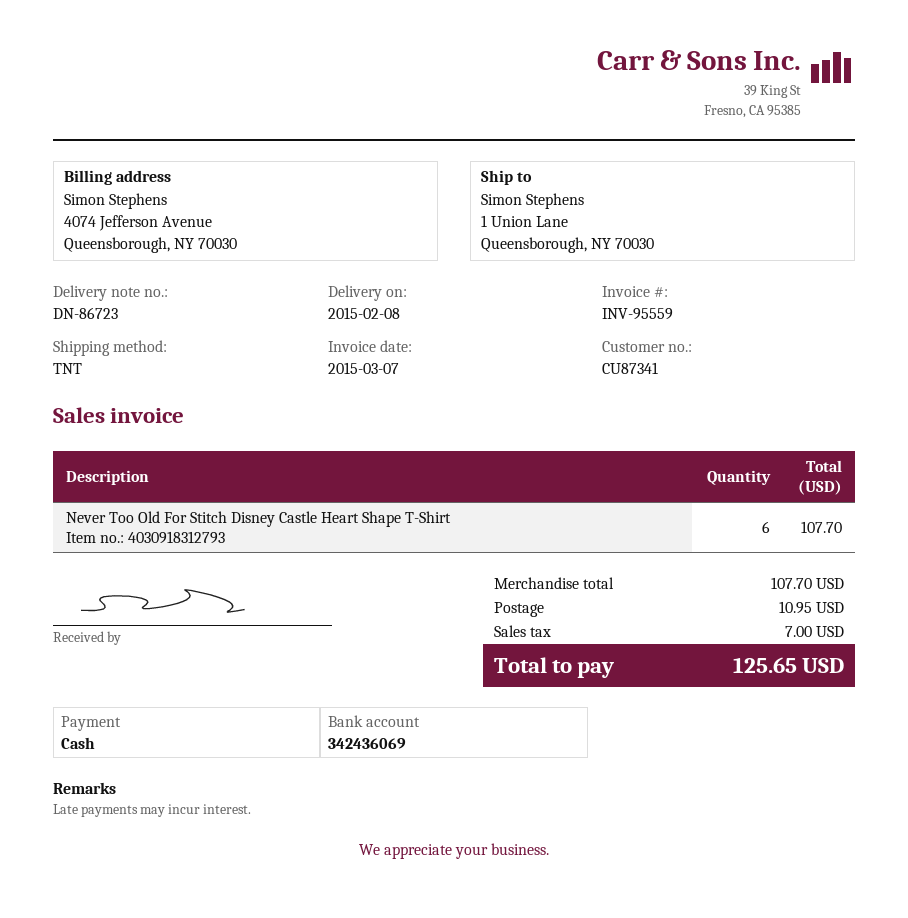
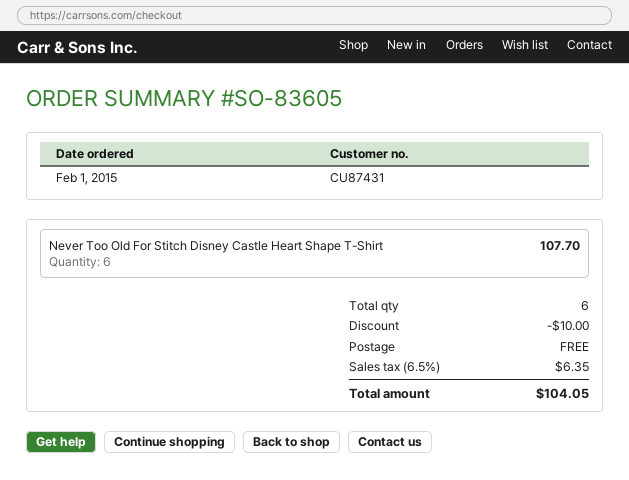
customer number: CU87341 -> CU87431
discount: none -> 10.00
shipping: 10.95 -> 0.00
tax: 7.00 -> 6.35
total: 125.65 -> 104.05

